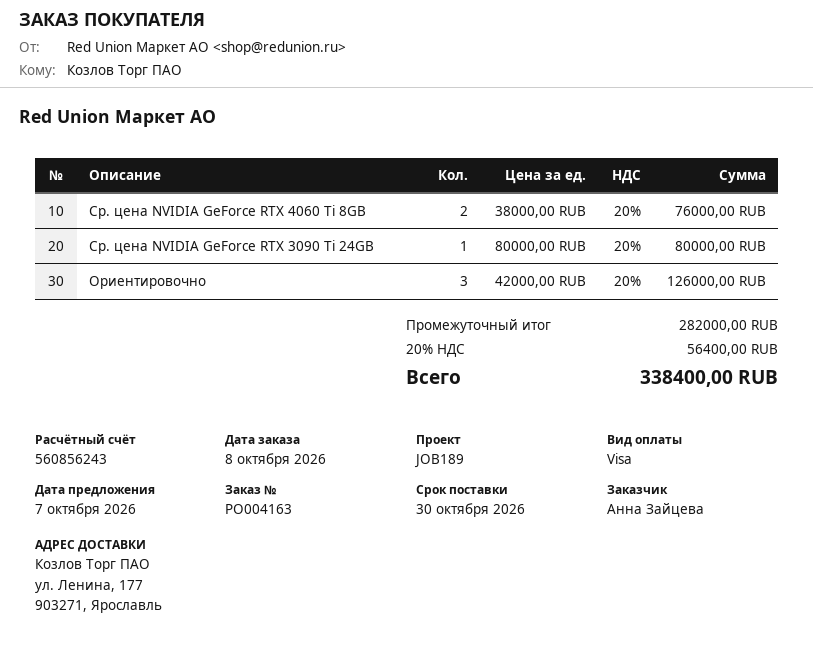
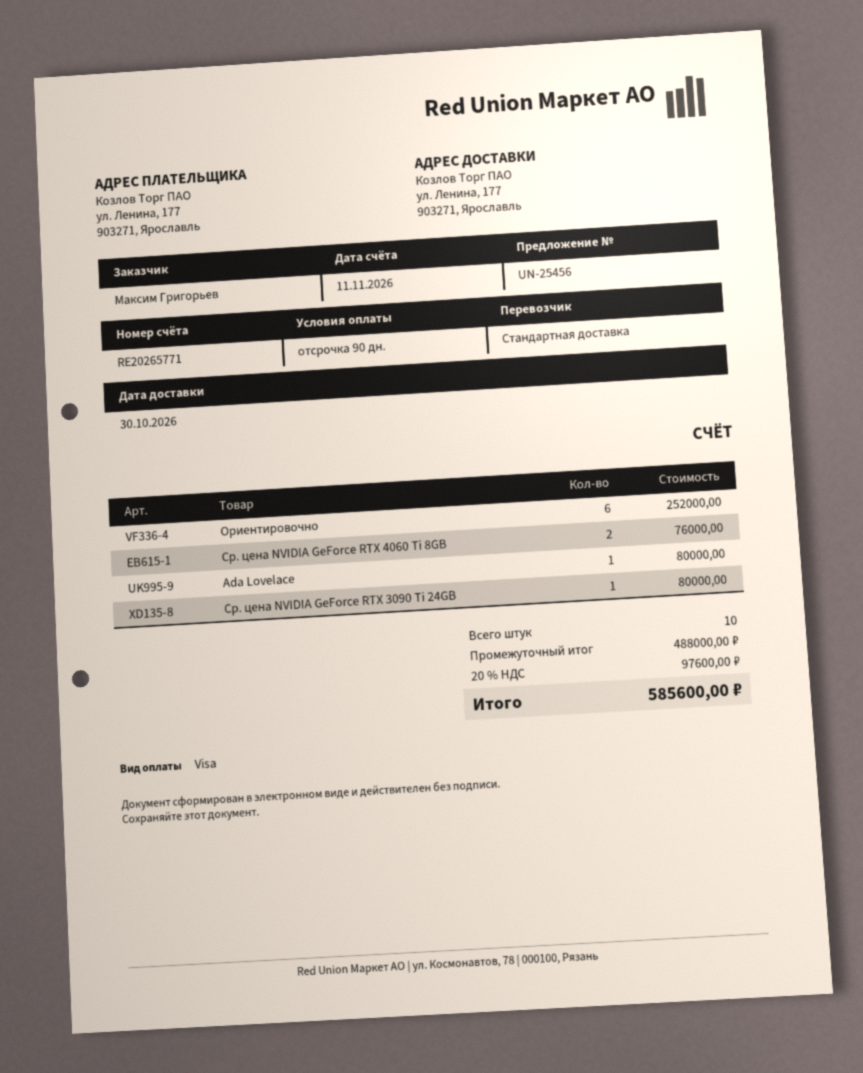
ordered by: Анна Зайцева -> Максим Григорьев
Ориентировочно: 3 for 126000.00 -> 6 for 252000.00
Ada Lovelace: none -> 1 for 80000.00
subtotal: 282000.00 -> 488000.00
tax: 20% = 56400.00 -> 20% = 97600.00
total: 338400.00 -> 585600.00

